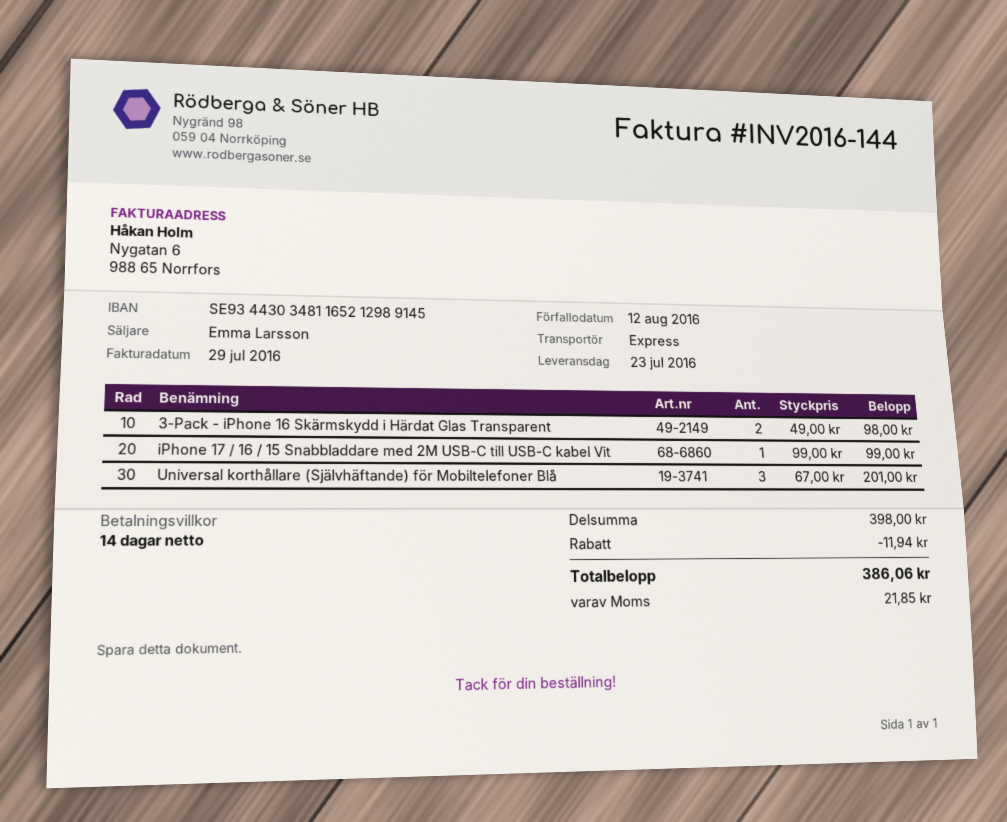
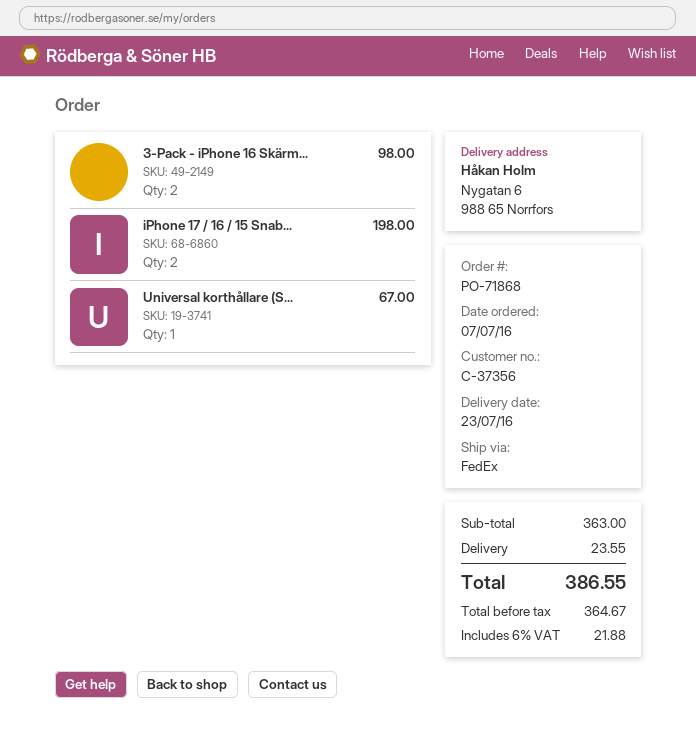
shipping method: express -> FedEx
iPhone 17 / 16 / 15 Snabbladdare med 2M USB-C till USB-C kabel Vit: 1 for 99.00 -> 2 for 198.00
Universal korthållare (Självhäftande) för Mobiltelefoner Blå: 3 for 201.00 -> 1 for 67.00
subtotal: 398.00 -> 363.00
discount: 11.94 -> none
shipping: none -> 23.55
tax: 21.85 -> 21.88
total: 386.06 -> 386.55

